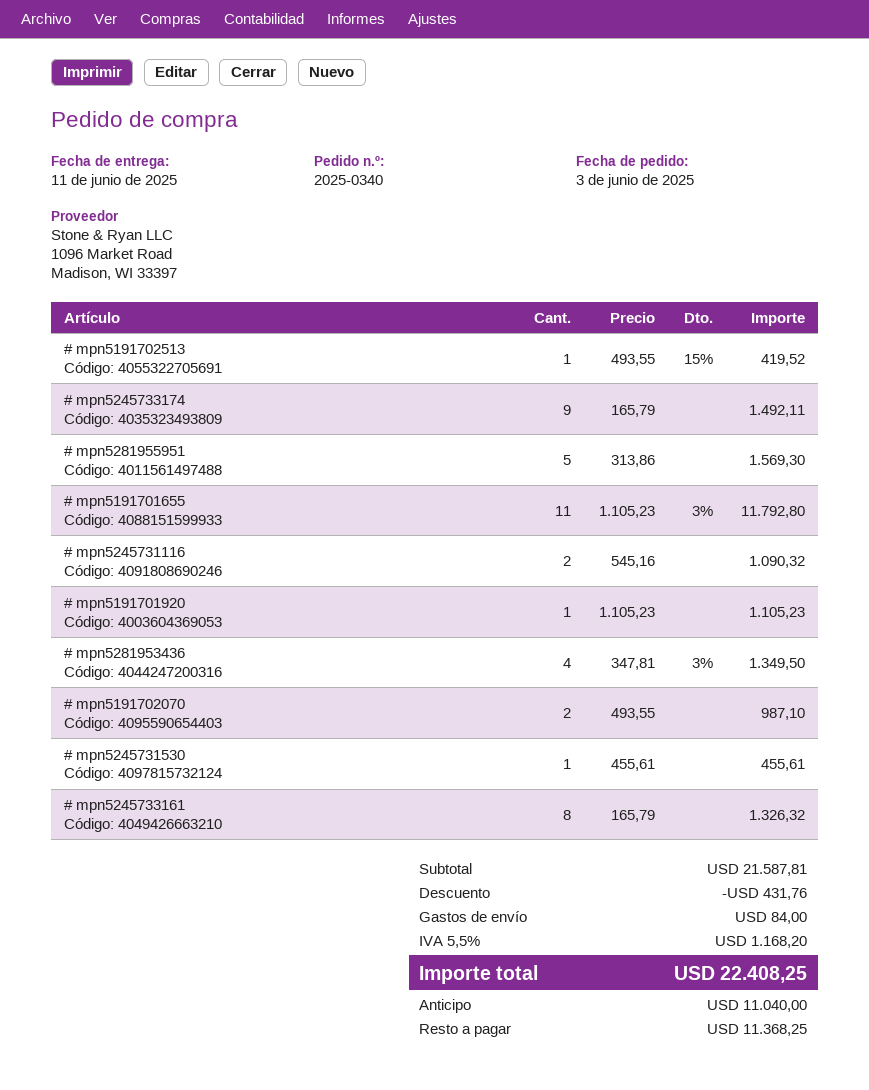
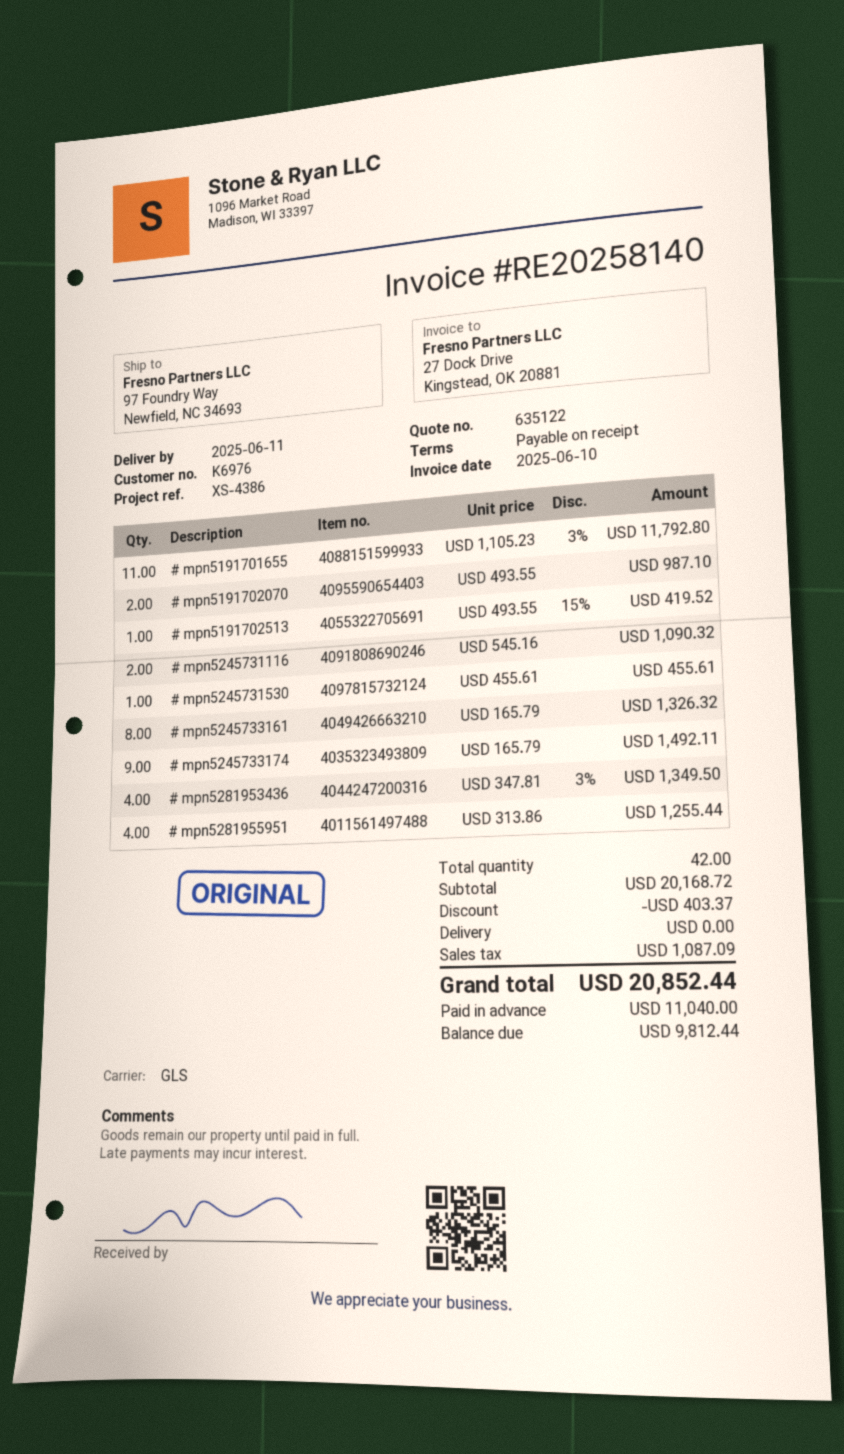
# mpn5281955951: 5 x 313.86 = 1569.30 -> 4 x 313.86 = 1255.44
# mpn5191701920: 1 x 1105.23 = 1105.23 -> none
subtotal: 21587.81 -> 20168.72
discount: 431.76 -> 403.37
shipping: 84.00 -> 0.00
tax: 1168.20 -> 1087.09
total: 22408.25 -> 20852.44
balance: 11368.25 -> 9812.44

